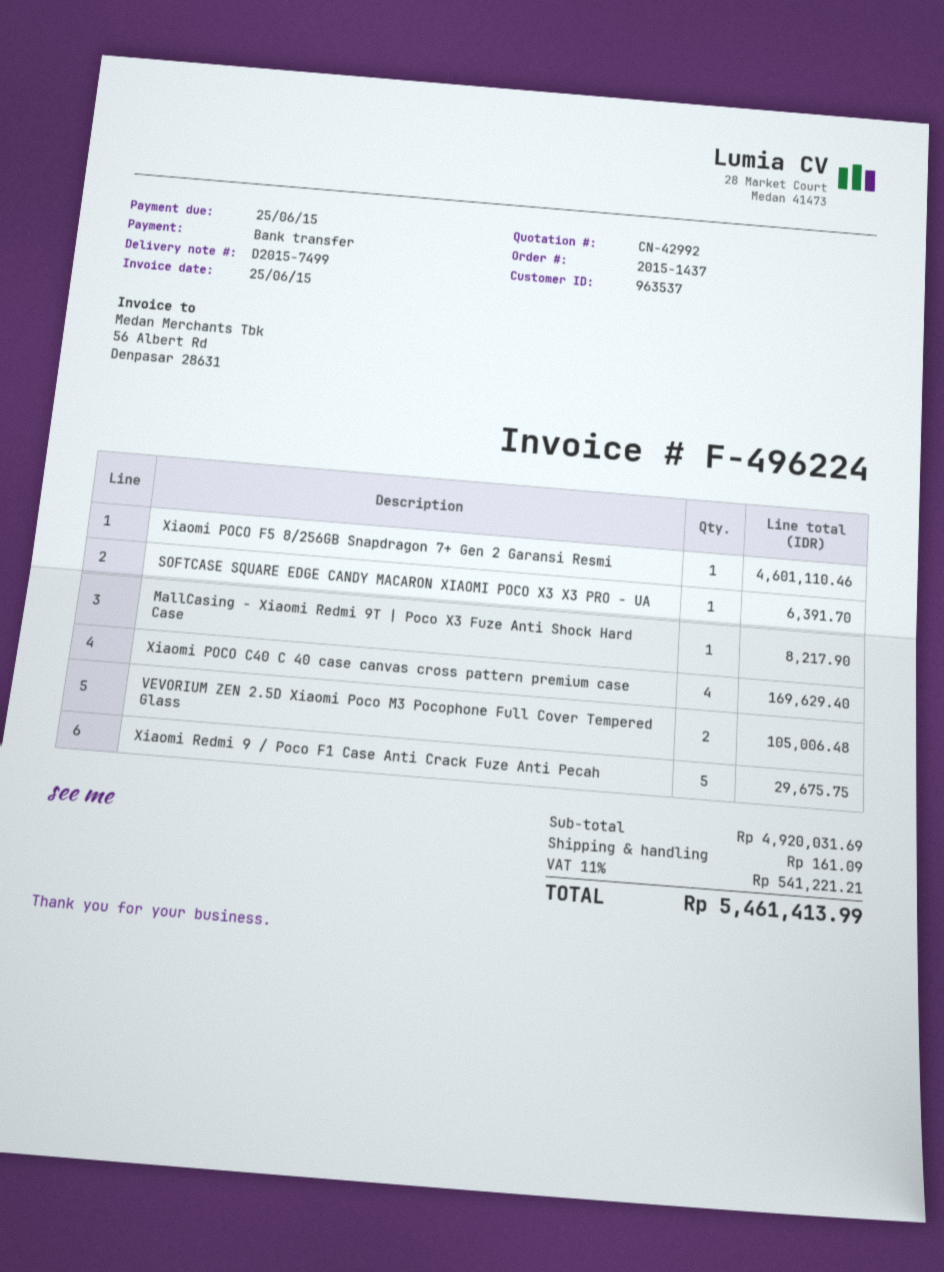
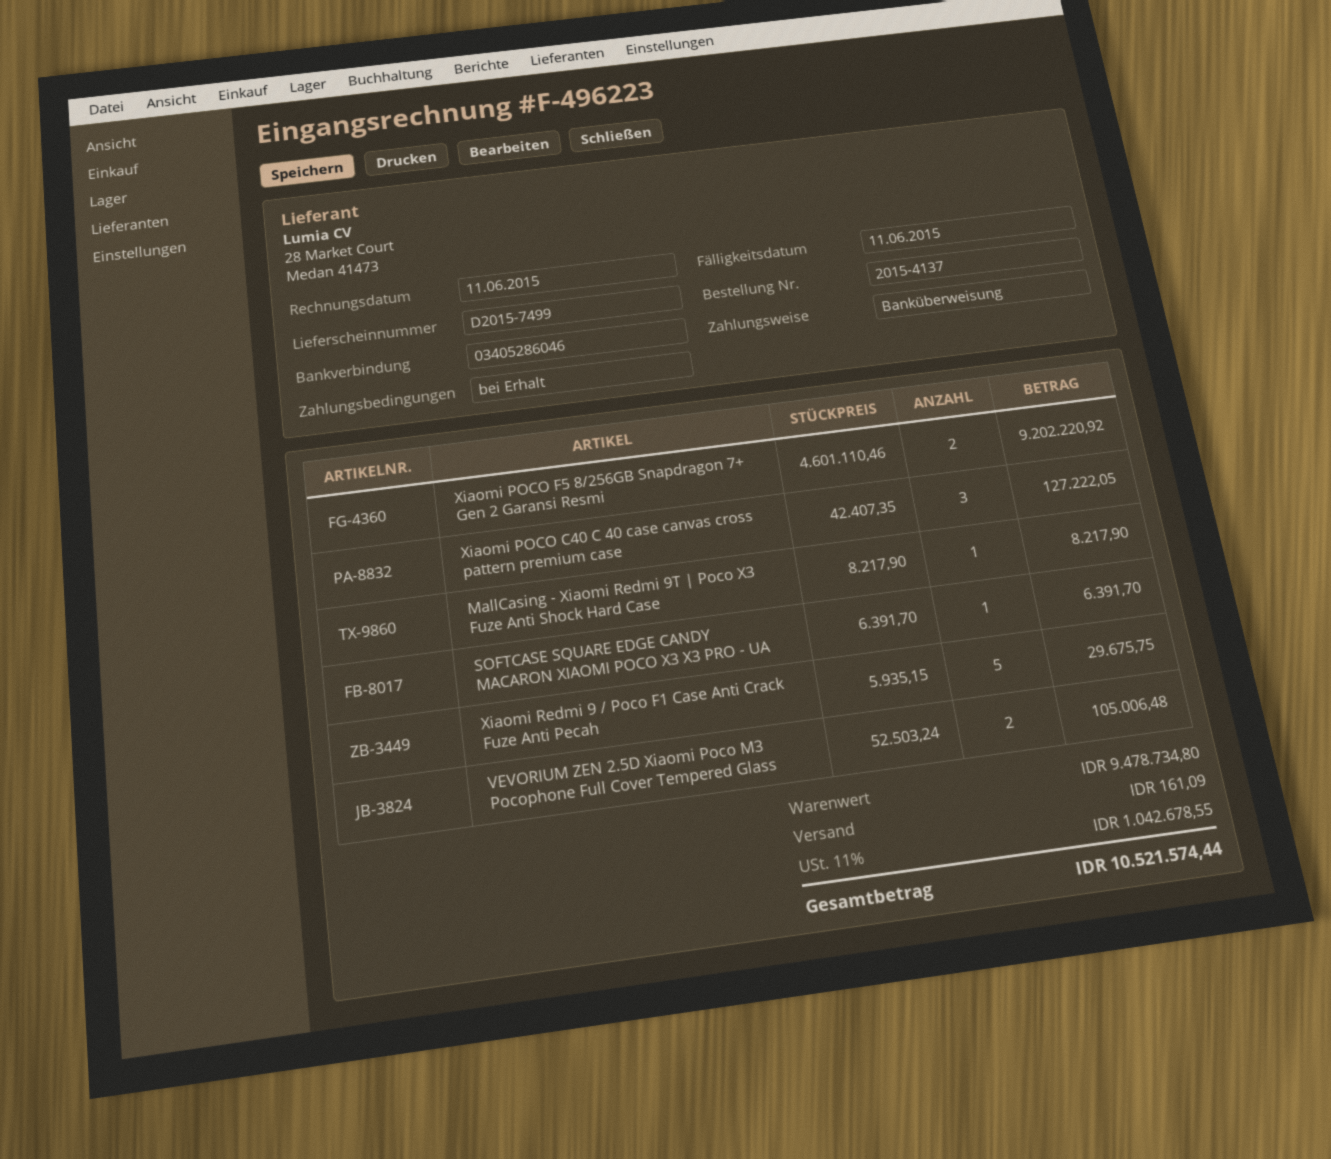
order number: 2015-1437 -> 2015-4137
invoice number: F-496224 -> F-496223
invoice date: 2015-06-25 -> 2015-06-11
due date: 2015-06-25 -> 2015-06-11
Xiaomi POCO F5 8/256GB Snapdragon 7+ Gen 2 Garansi Resmi: 1 for 4601110.46 -> 2 for 9202220.92
Xiaomi POCO C40 C 40 case canvas cross pattern premium case: 4 for 169629.40 -> 3 for 127222.05
subtotal: 4920031.69 -> 9478734.80
tax: 11% = 541221.21 -> 11% = 1042678.55
total: 5461413.99 -> 10521574.44

